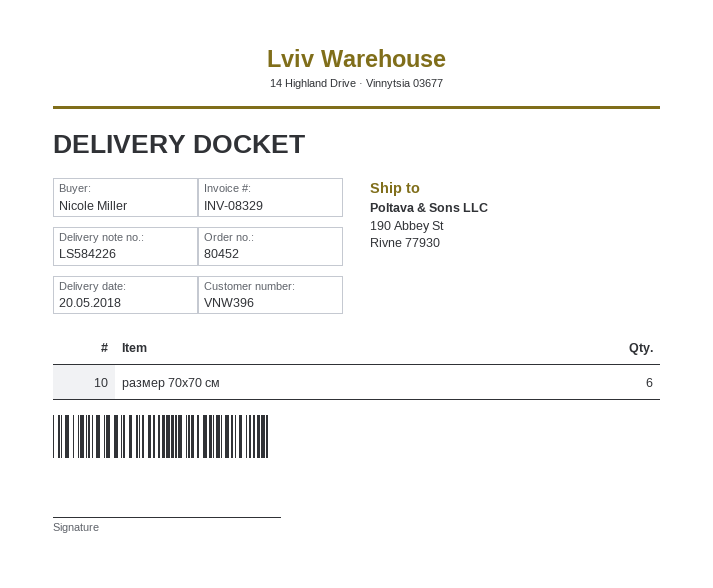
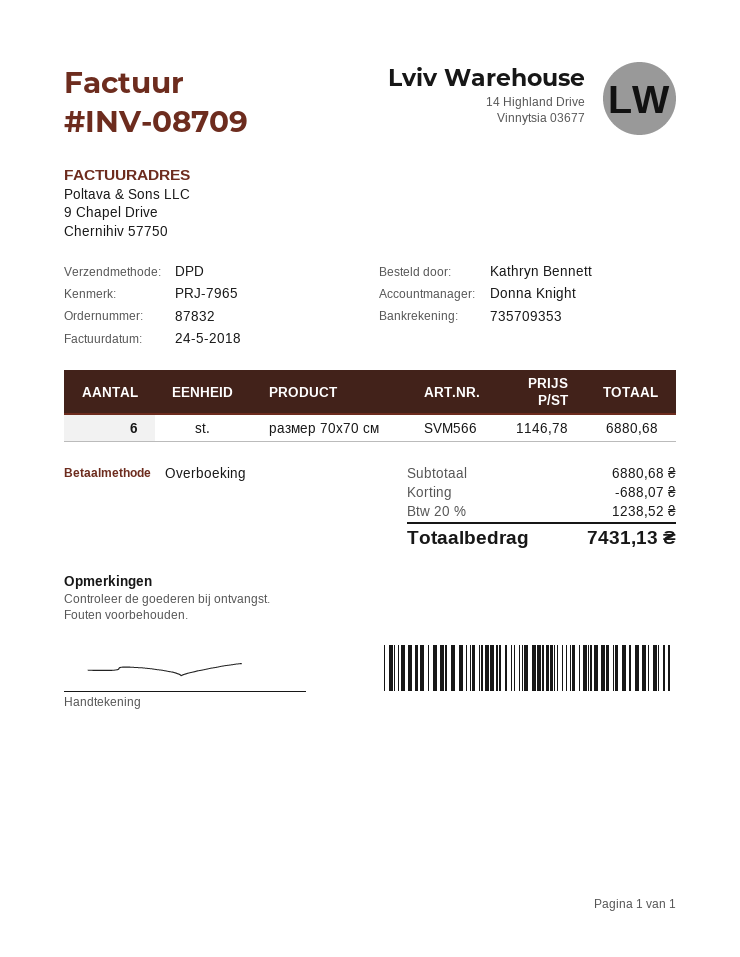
order number: 80452 -> 87832
invoice number: INV-08329 -> INV-08709
ordered by: Nicole Miller -> Kathryn Bennett

